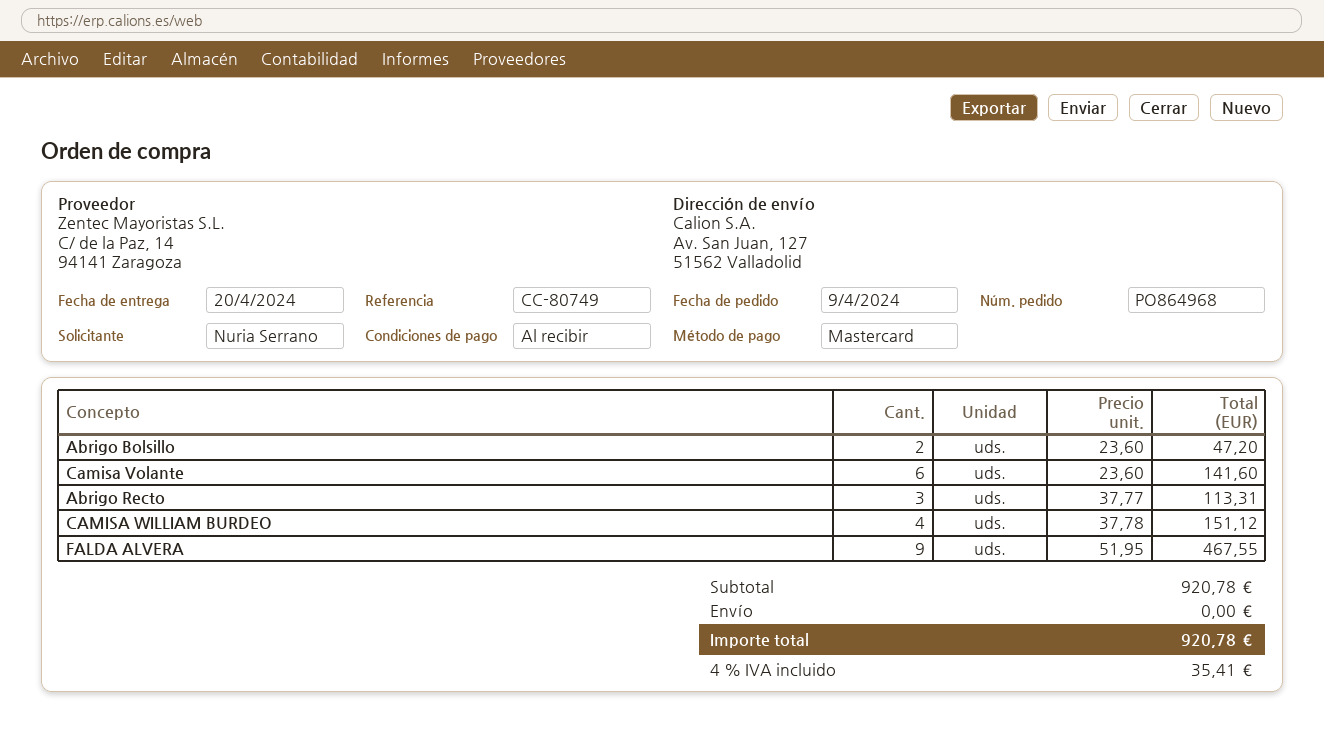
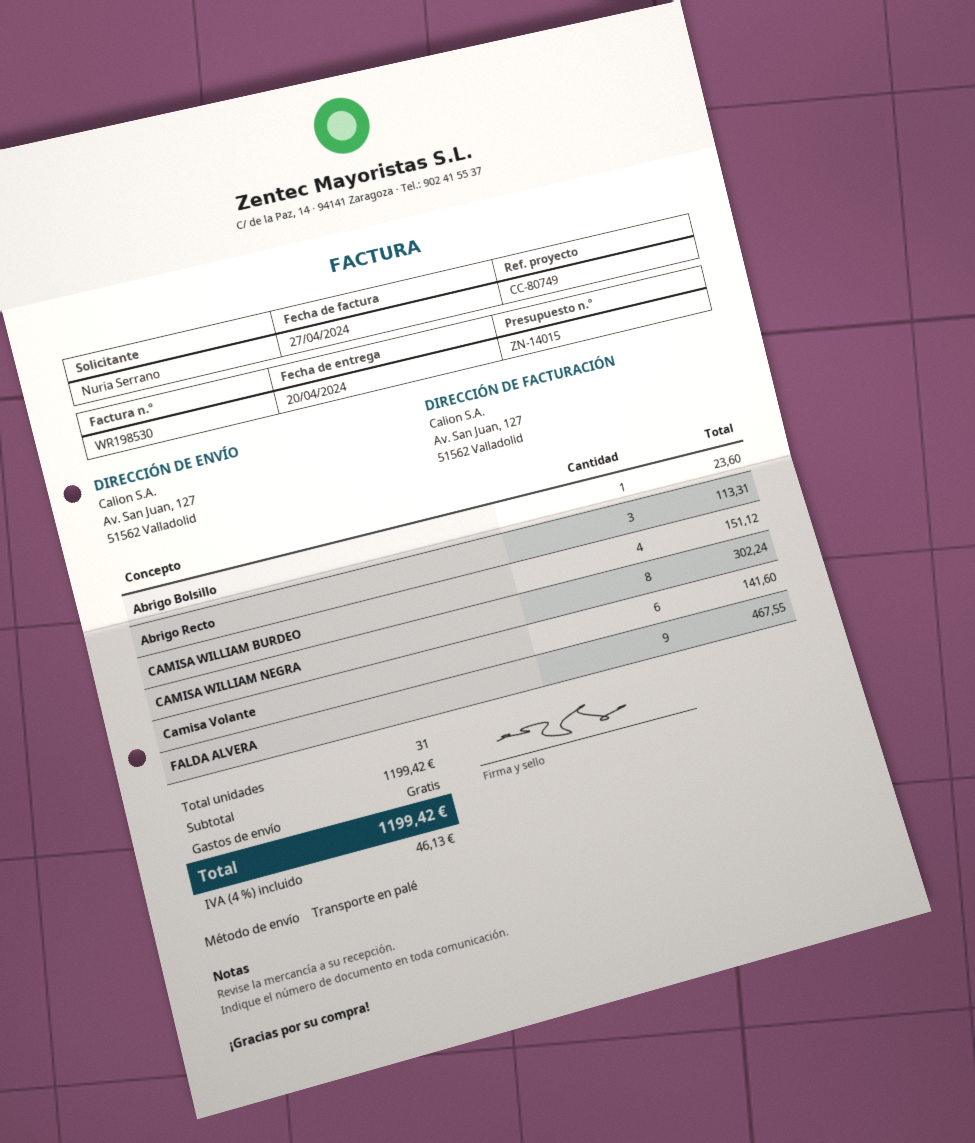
Abrigo Bolsillo: 2 for 47.20 -> 1 for 23.60
CAMISA WILLIAM NEGRA: none -> 8 for 302.24
subtotal: 920.78 -> 1199.42
tax: 4% = 35.41 -> 4% = 46.13
total: 920.78 -> 1199.42

